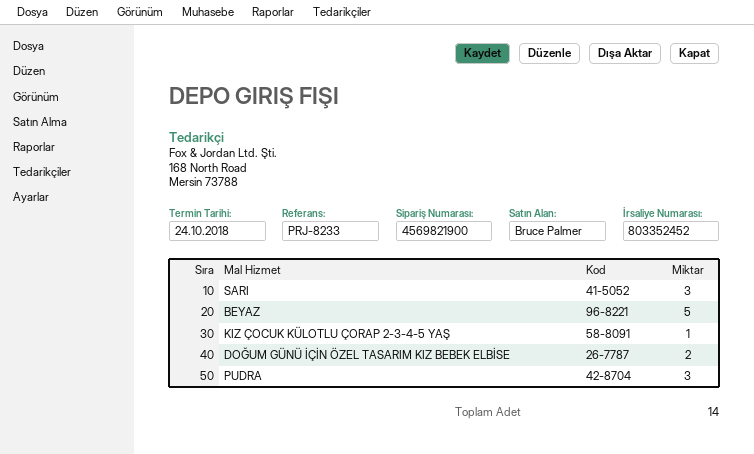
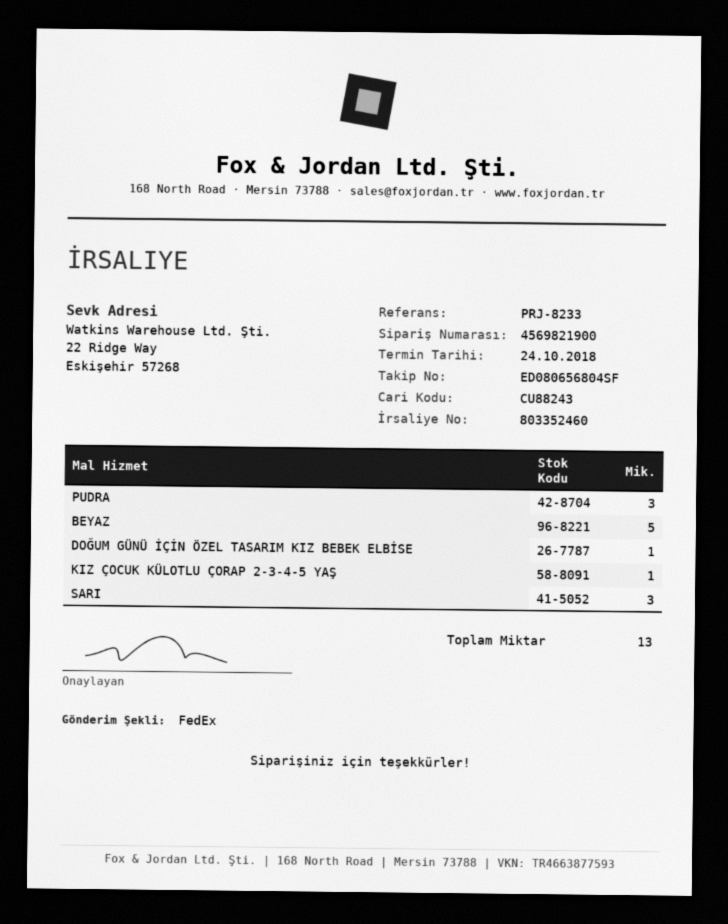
delivery note number: 803352452 -> 803352460
DOĞUM GÜNÜ İÇİN ÖZEL TASARIM KIZ BEBEK ELBİSE: 2 -> 1
total quantity: 14 -> 13

